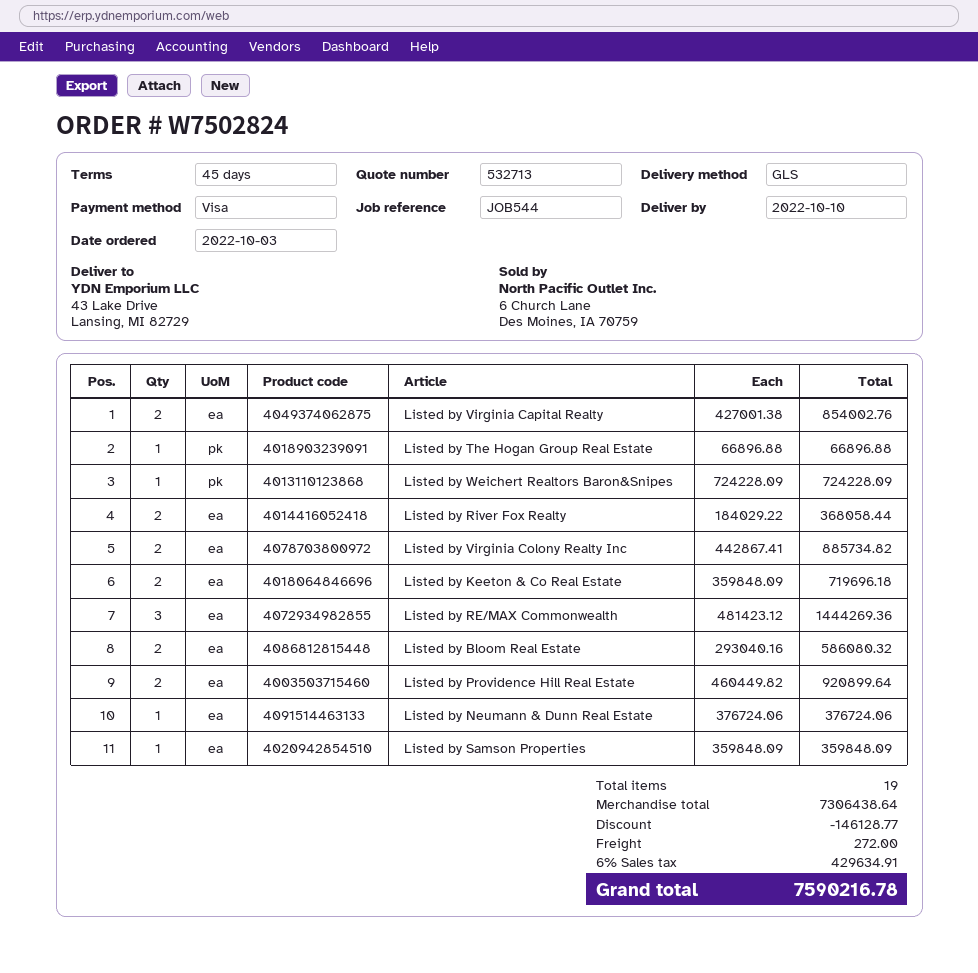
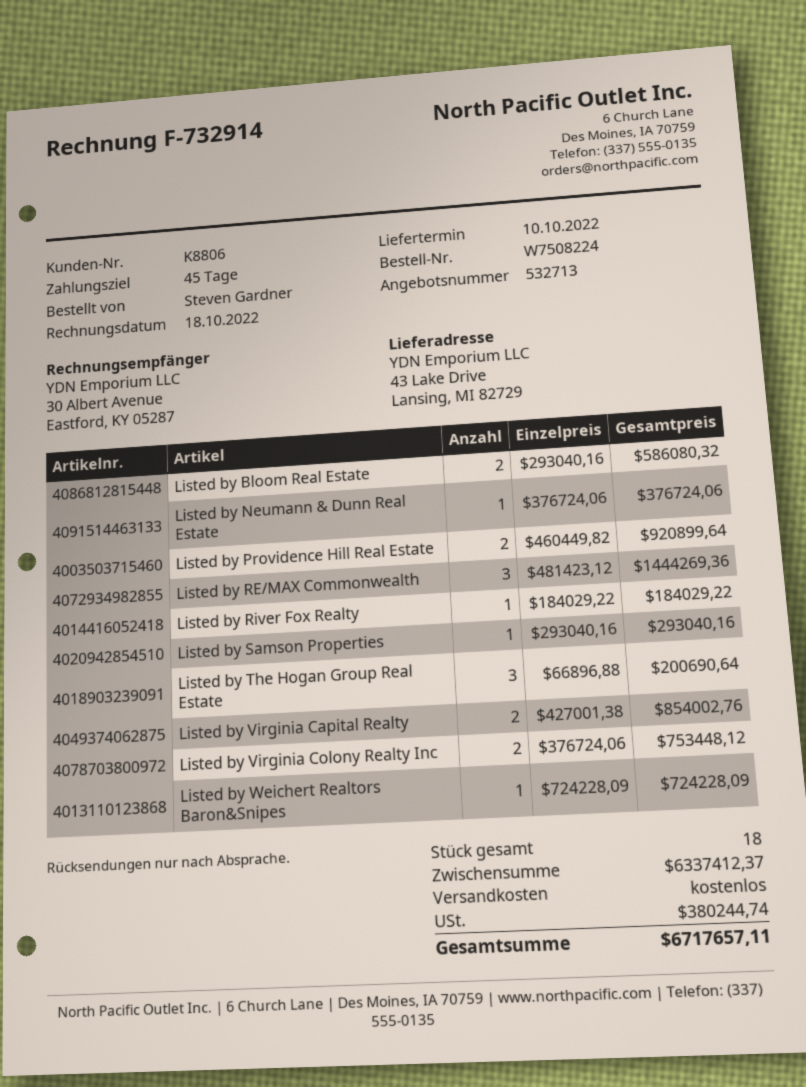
order number: W7502824 -> W7508224
Listed by The Hogan Group Real Estate: 1 x 66896.88 = 66896.88 -> 3 x 66896.88 = 200690.64
Listed by River Fox Realty: 2 x 184029.22 = 368058.44 -> 1 x 184029.22 = 184029.22
Listed by Virginia Colony Realty Inc: 2 x 442867.41 = 885734.82 -> 2 x 376724.06 = 753448.12
Listed by Keeton & Co Real Estate: 2 x 359848.09 = 719696.18 -> none
Listed by Samson Properties: 1 x 359848.09 = 359848.09 -> 1 x 293040.16 = 293040.16
total quantity: 19 -> 18
subtotal: 7306438.64 -> 6337412.37
discount: 146128.77 -> none
shipping: 272.00 -> 0.00
tax: 429634.91 -> 380244.74
total: 7590216.78 -> 6717657.11

